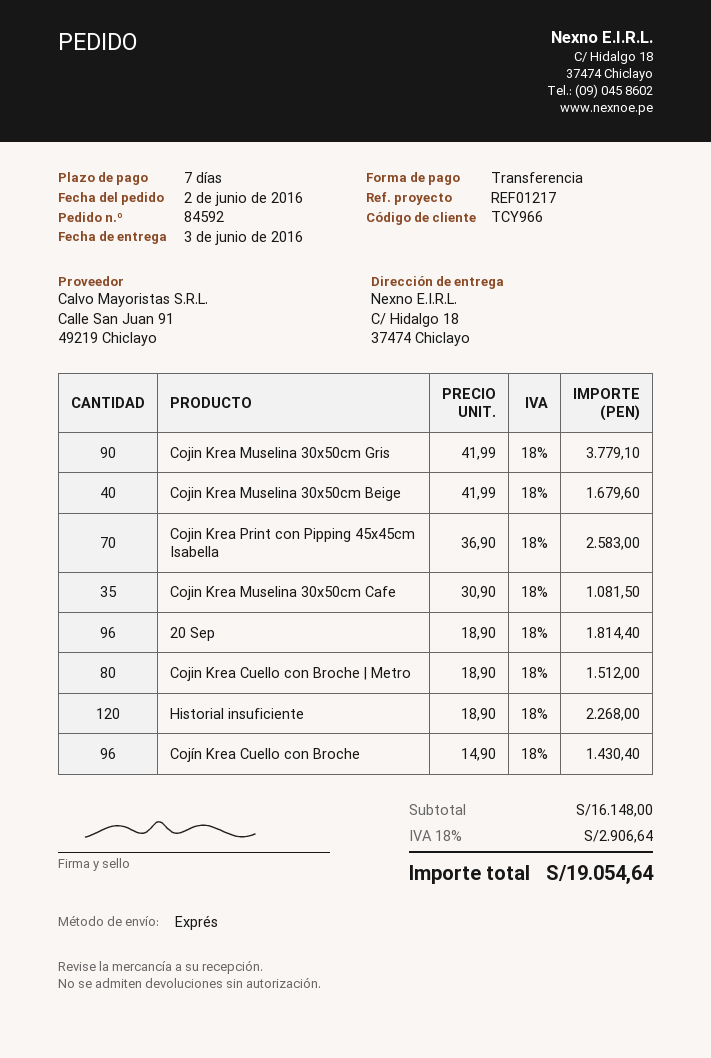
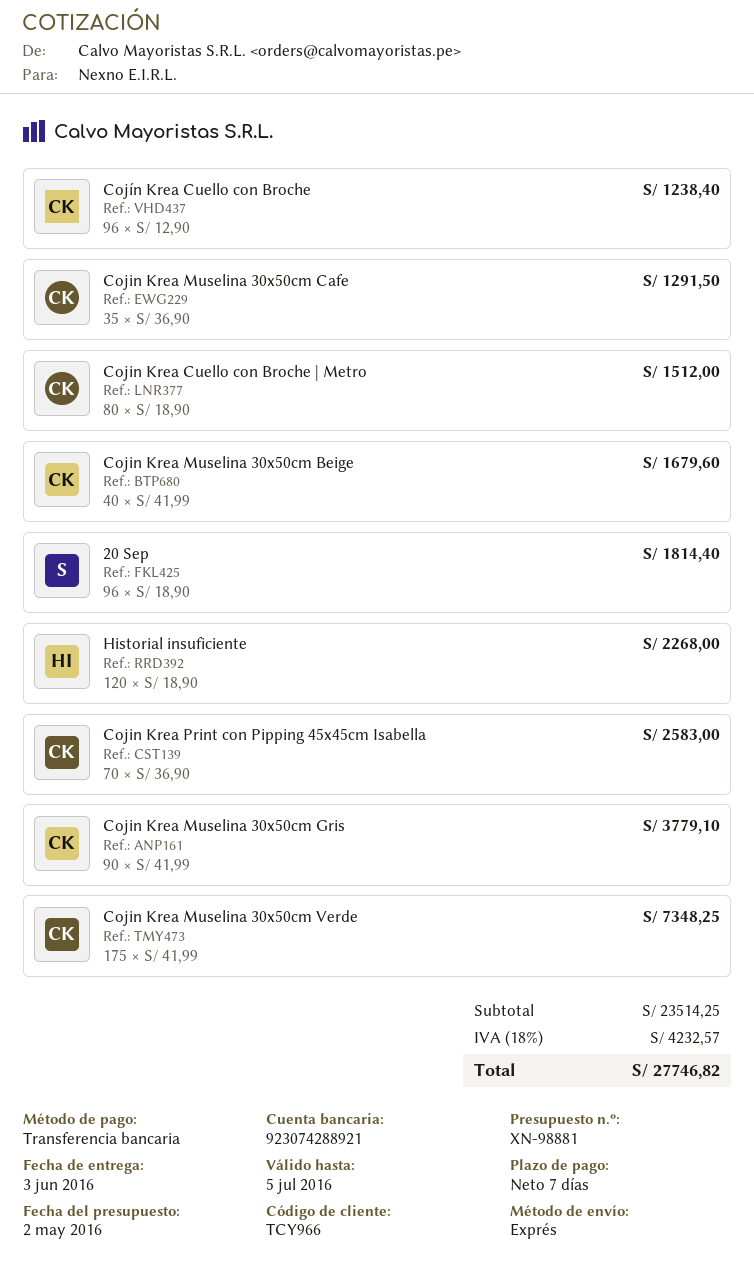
Cojin Krea Muselina 30x50cm Cafe: 35 x 30.90 = 1081.50 -> 35 x 36.90 = 1291.50
Cojín Krea Cuello con Broche: 96 x 14.90 = 1430.40 -> 96 x 12.90 = 1238.40
Cojin Krea Muselina 30x50cm Verde: none -> 175 x 41.99 = 7348.25
subtotal: 16148.00 -> 23514.25
tax: 18% = 2906.64 -> 18% = 4232.57
total: 19054.64 -> 27746.82

